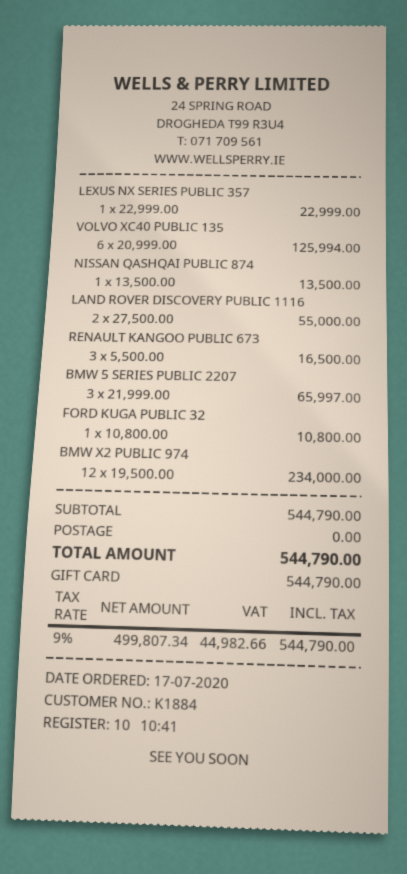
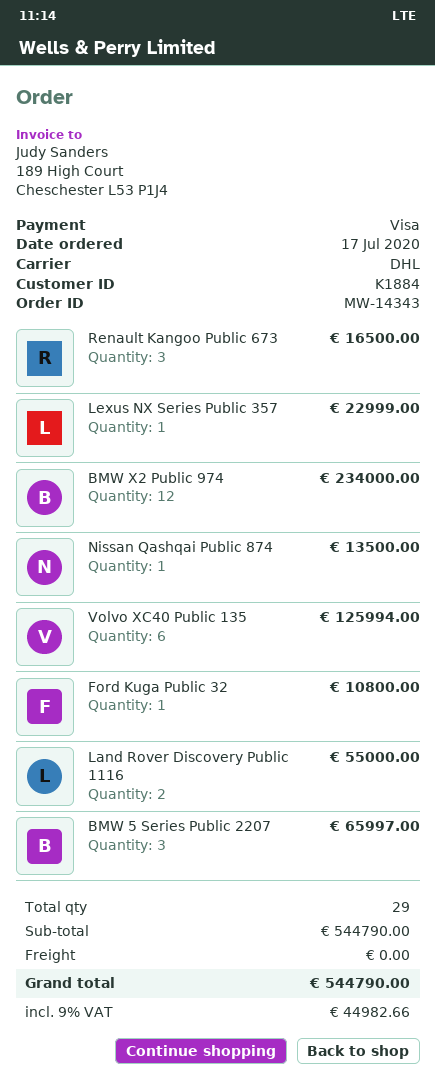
payment method: gift card -> Visa

